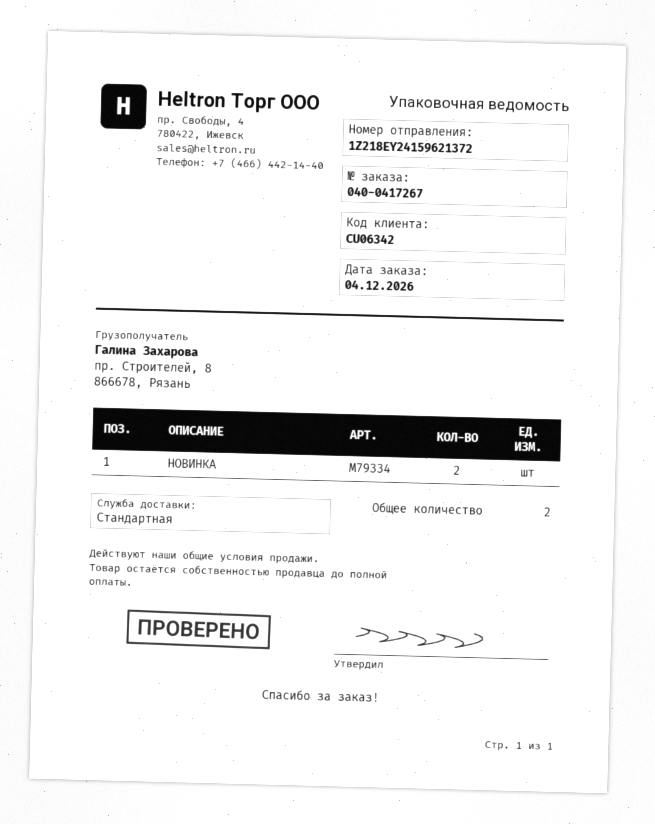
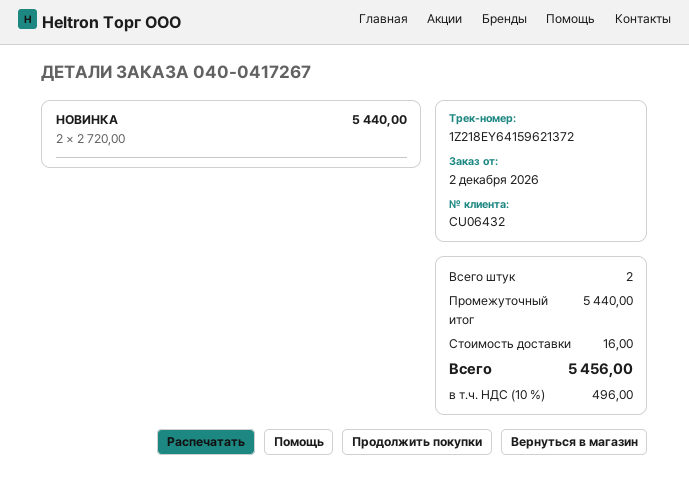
order date: 2026-12-04 -> 2026-12-02
customer number: CU06342 -> CU06432
tracking number: 1Z218EY24159621372 -> 1Z218EY64159621372

